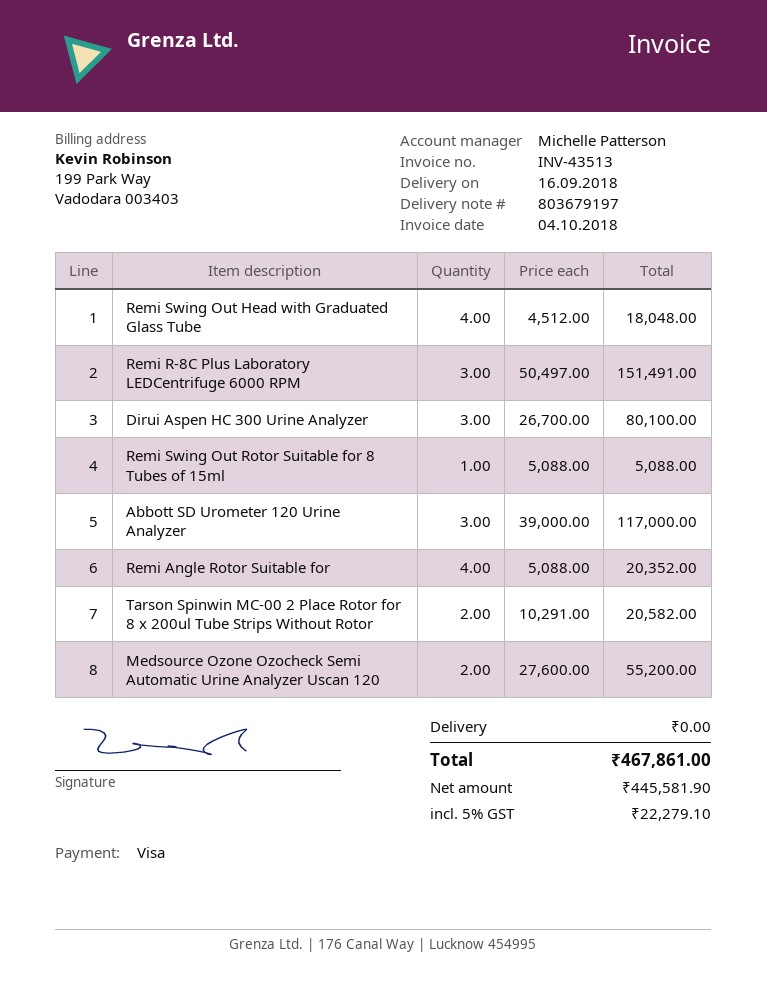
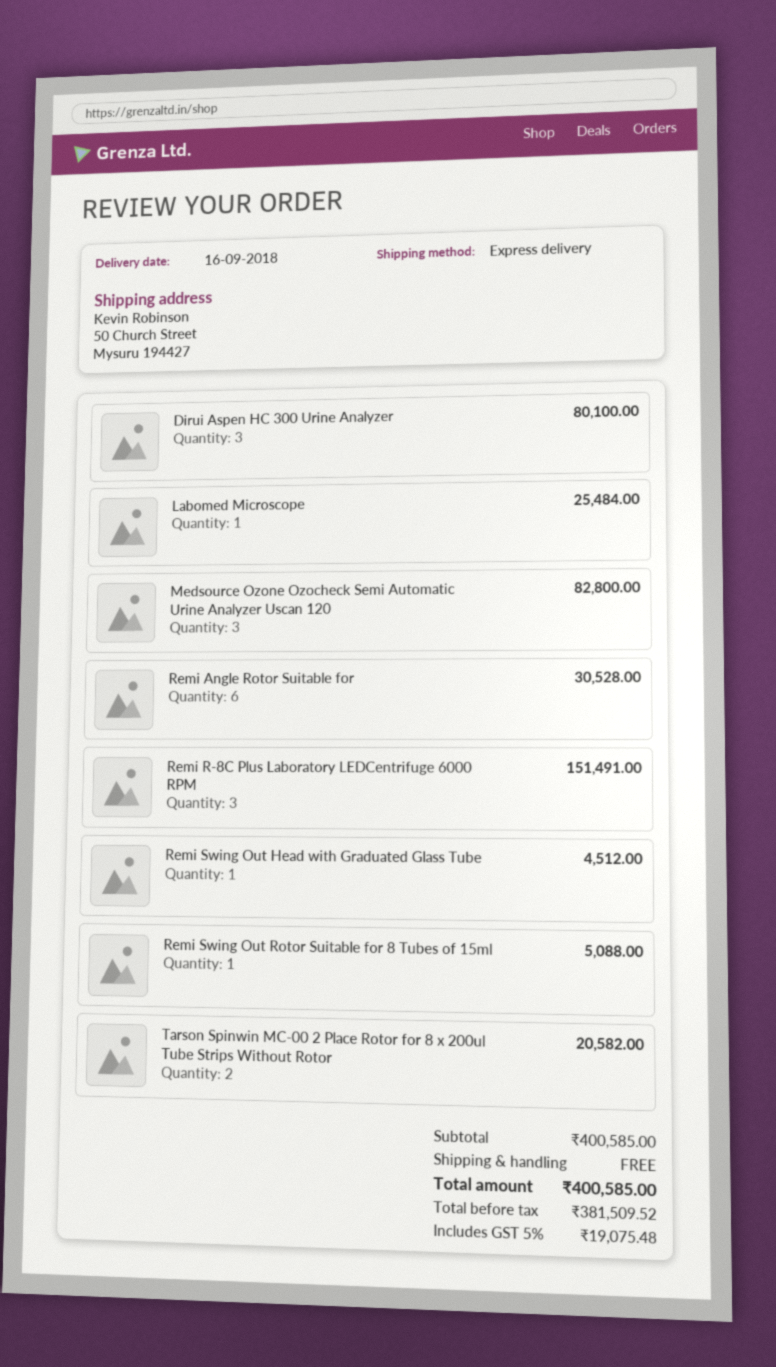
Remi Swing Out Head with Graduated Glass Tube: 4 for 18048.00 -> 1 for 4512.00
Abbott SD Urometer 120 Urine Analyzer: 3 for 117000.00 -> none
Remi Angle Rotor Suitable for: 4 for 20352.00 -> 6 for 30528.00
Medsource Ozone Ozocheck Semi Automatic Urine Analyzer Uscan 120: 2 for 55200.00 -> 3 for 82800.00
Labomed Microscope: none -> 1 for 25484.00
net: 445581.90 -> 381509.52
tax: 5% = 22279.10 -> 5% = 19075.48
total: 467861.00 -> 400585.00

